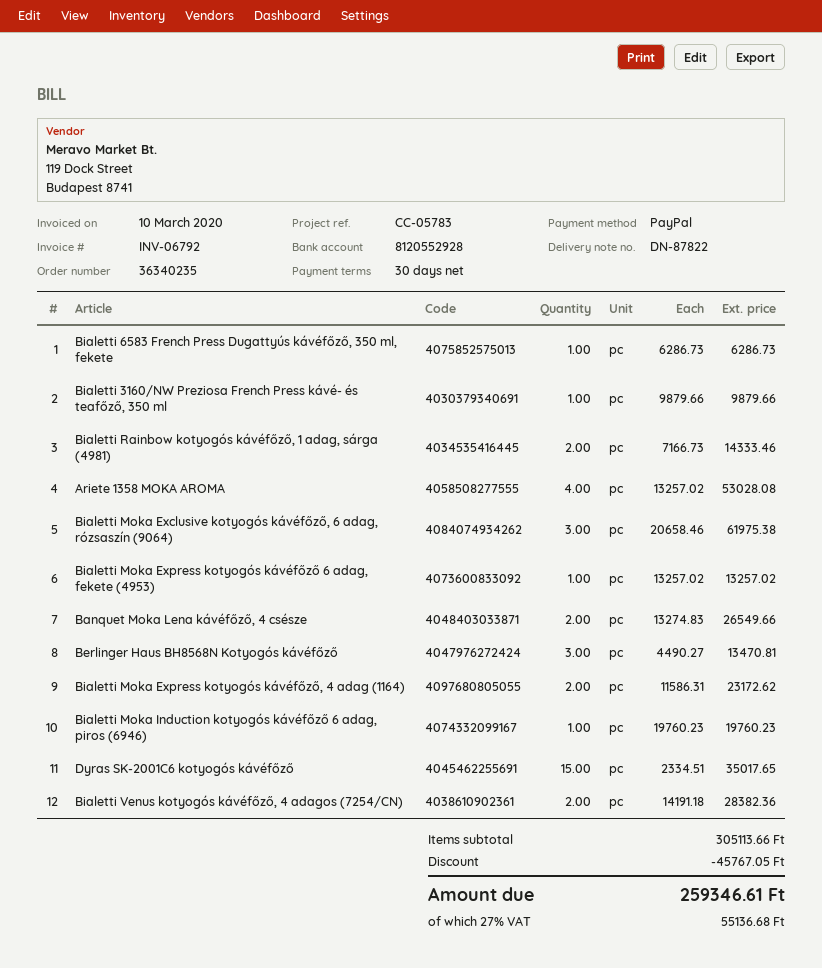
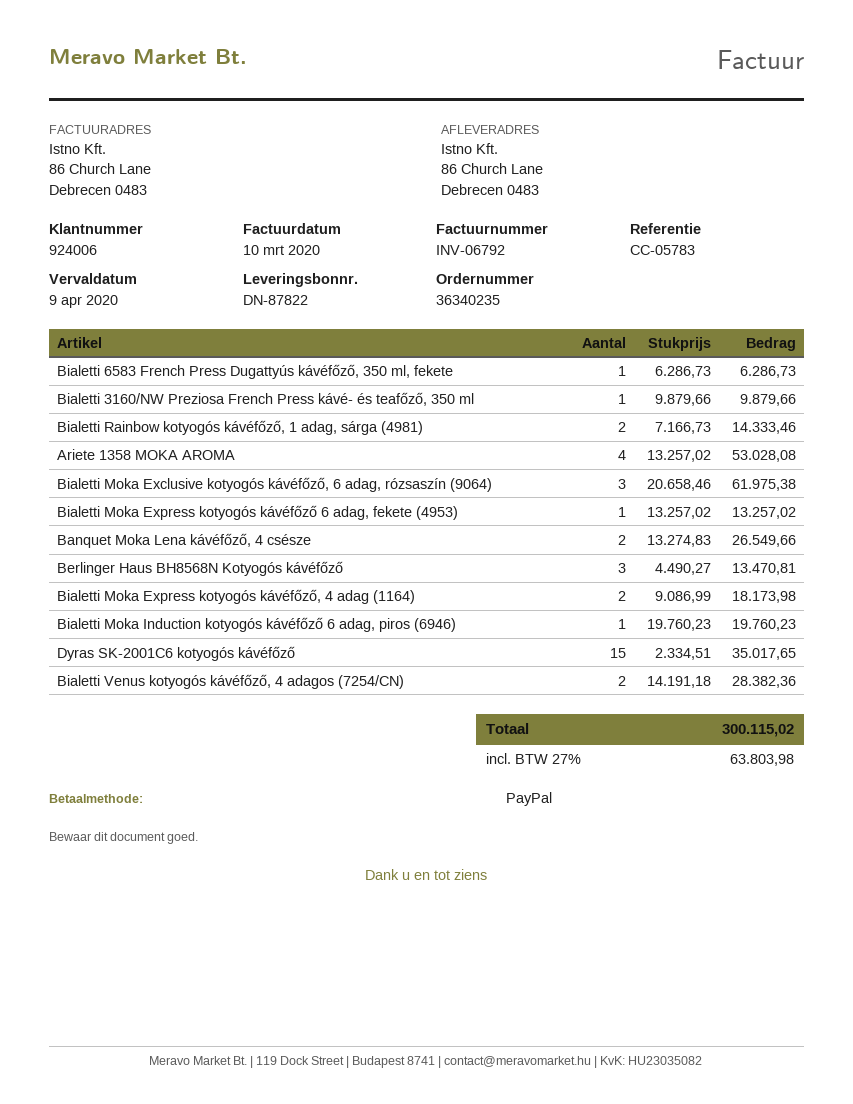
Bialetti Moka Express kotyogós kávéfőző, 4 adag (1164): 2 x 11586.31 = 23172.62 -> 2 x 9086.99 = 18173.98
discount: 45767.05 -> none
tax: 27% = 55136.68 -> 27% = 63803.98
total: 259346.61 -> 300115.02

